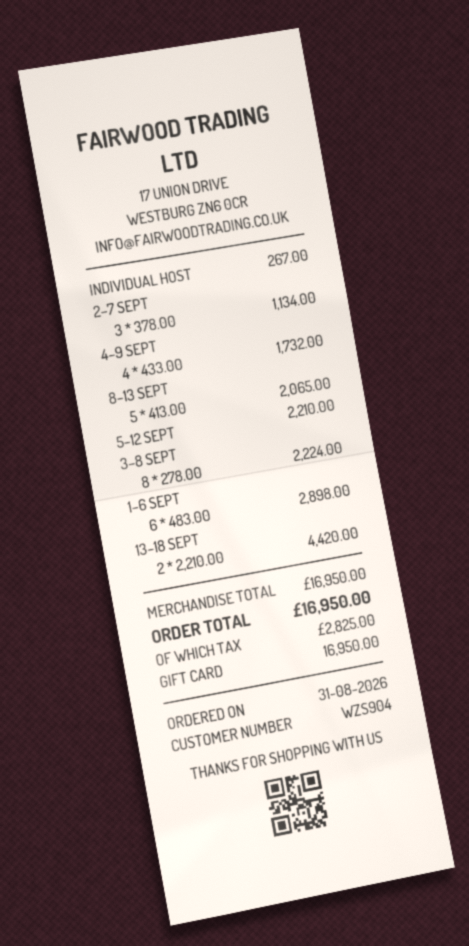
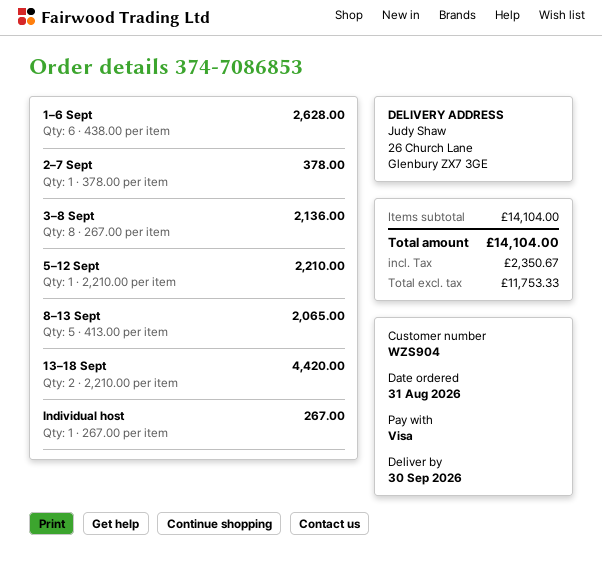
payment method: gift card -> Visa
2–7 SEPT: 3 x 378.00 = 1134.00 -> 1 x 378.00 = 378.00
4–9 SEPT: 4 x 433.00 = 1732.00 -> none
3–8 SEPT: 8 x 278.00 = 2224.00 -> 8 x 267.00 = 2136.00
1–6 SEPT: 6 x 483.00 = 2898.00 -> 6 x 438.00 = 2628.00
subtotal: 16950.00 -> 14104.00
tax: 2825.00 -> 2350.67
total: 16950.00 -> 14104.00

